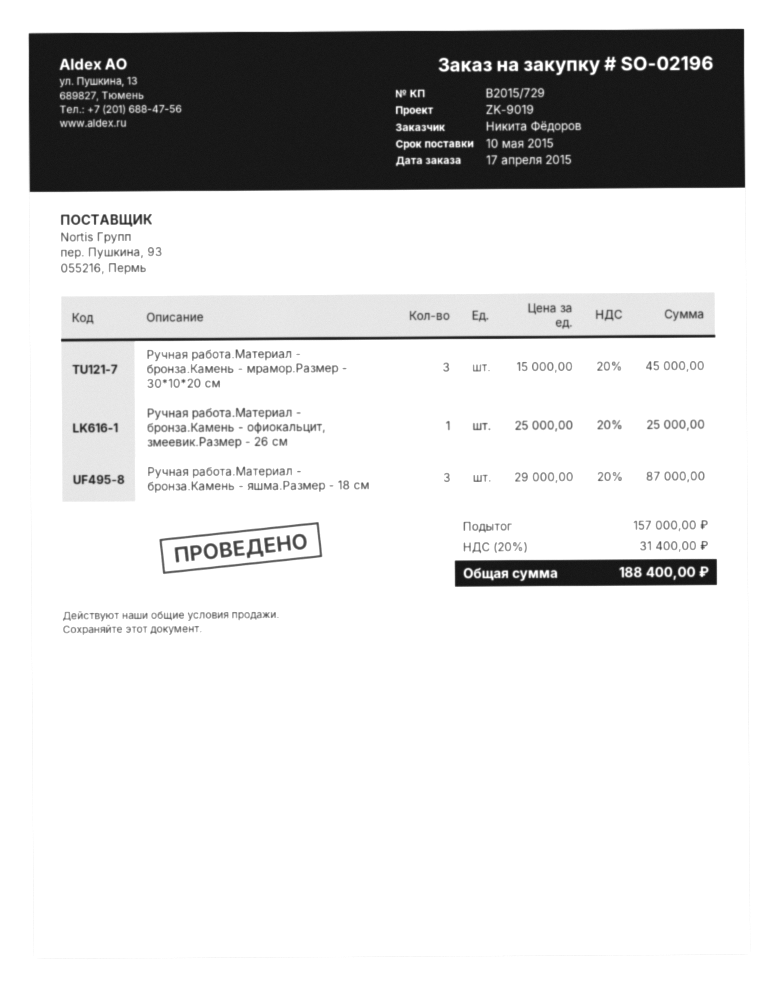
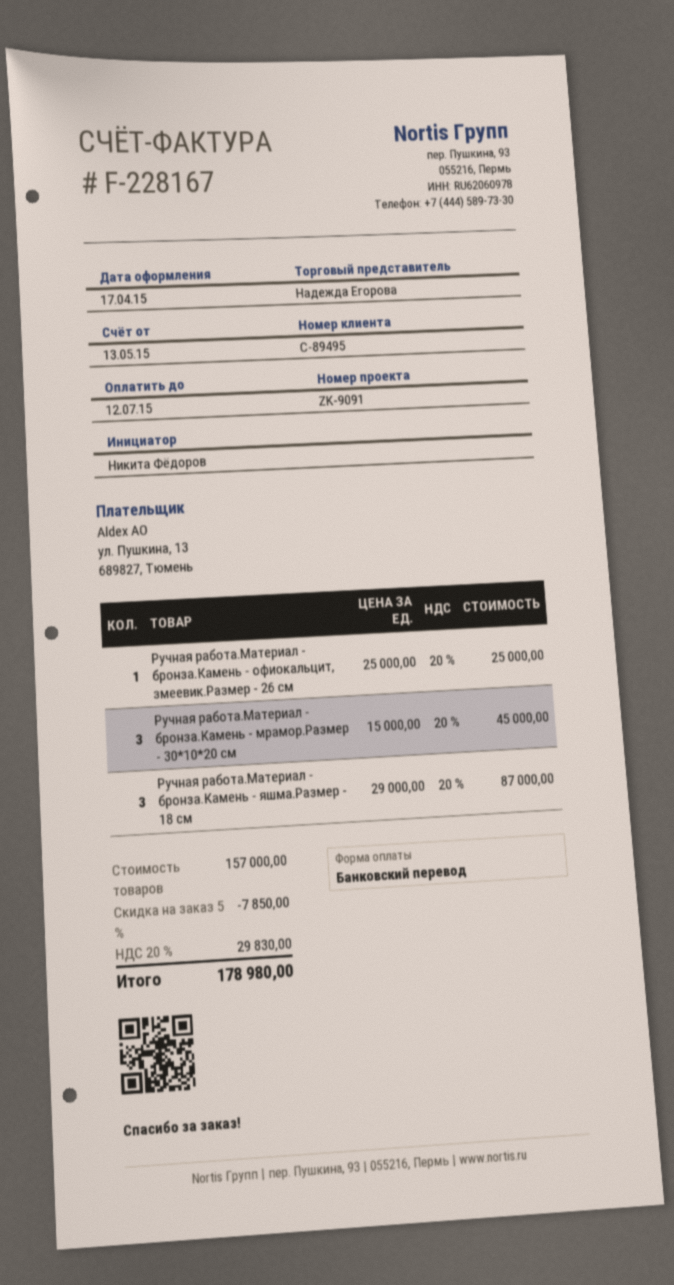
reference: ZK-9019 -> ZK-9091
discount: none -> 5% = 7850.00
tax: 20% = 31400.00 -> 20% = 29830.00
total: 188400.00 -> 178980.00

